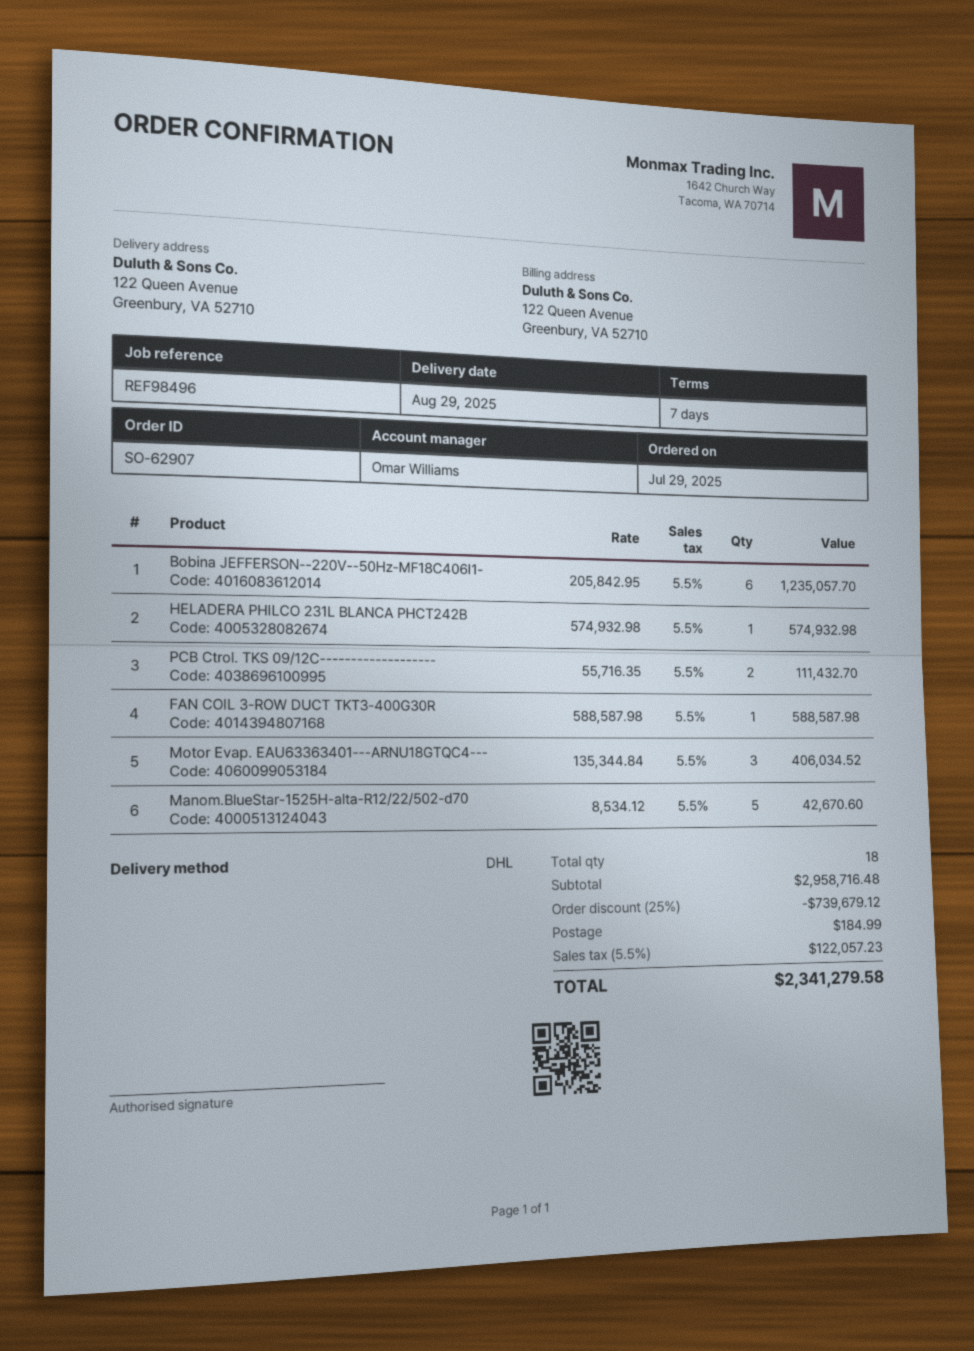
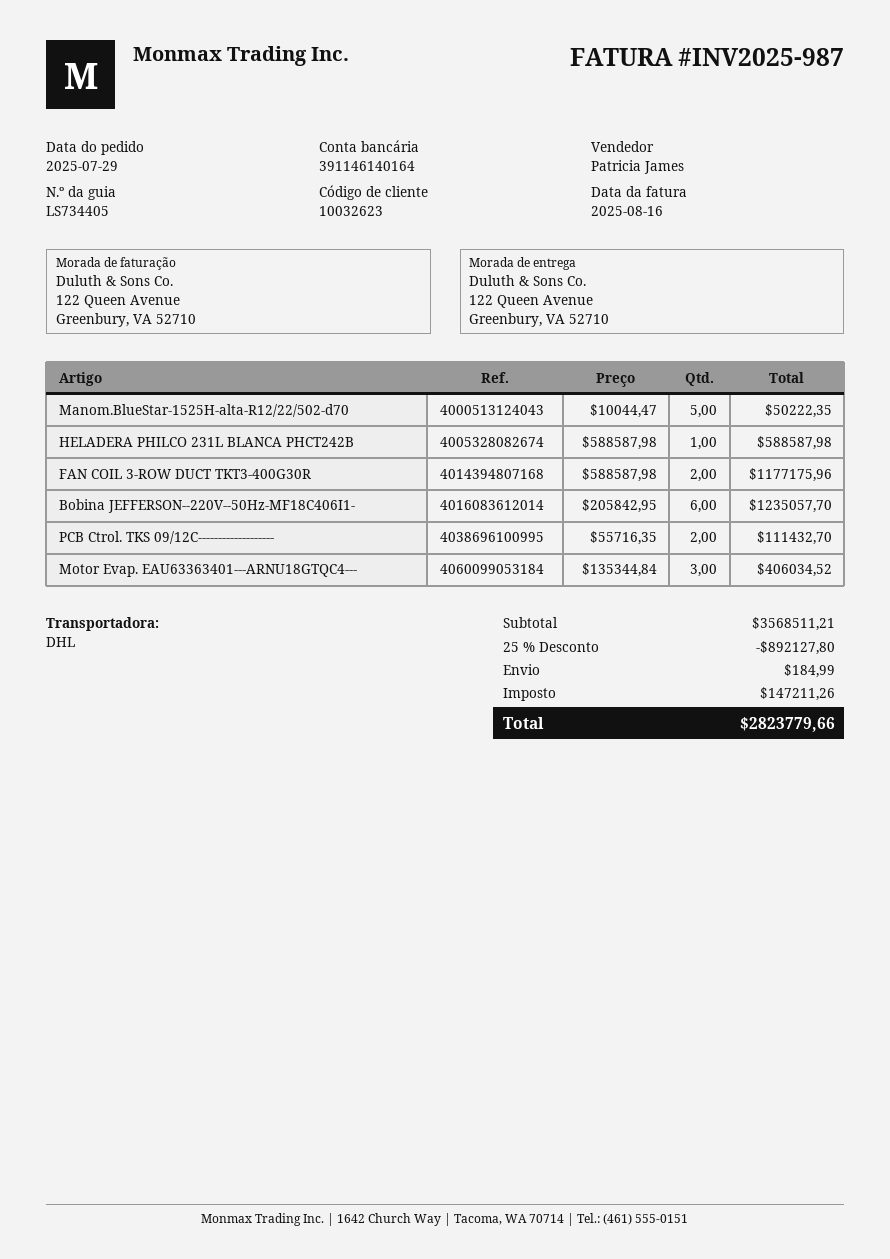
sales rep: Omar Williams -> Patricia James
HELADERA PHILCO 231L BLANCA PHCT242B: 1 x 574932.98 = 574932.98 -> 1 x 588587.98 = 588587.98
FAN COIL 3-ROW DUCT TKT3-400G30R: 1 x 588587.98 = 588587.98 -> 2 x 588587.98 = 1177175.96
Manom.BlueStar-1525H-alta-R12/22/502-d70: 5 x 8534.12 = 42670.60 -> 5 x 10044.47 = 50222.35
subtotal: 2958716.48 -> 3568511.21
discount: 25% = 739679.12 -> 25% = 892127.80
tax: 122057.23 -> 147211.26
total: 2341279.58 -> 2823779.66

